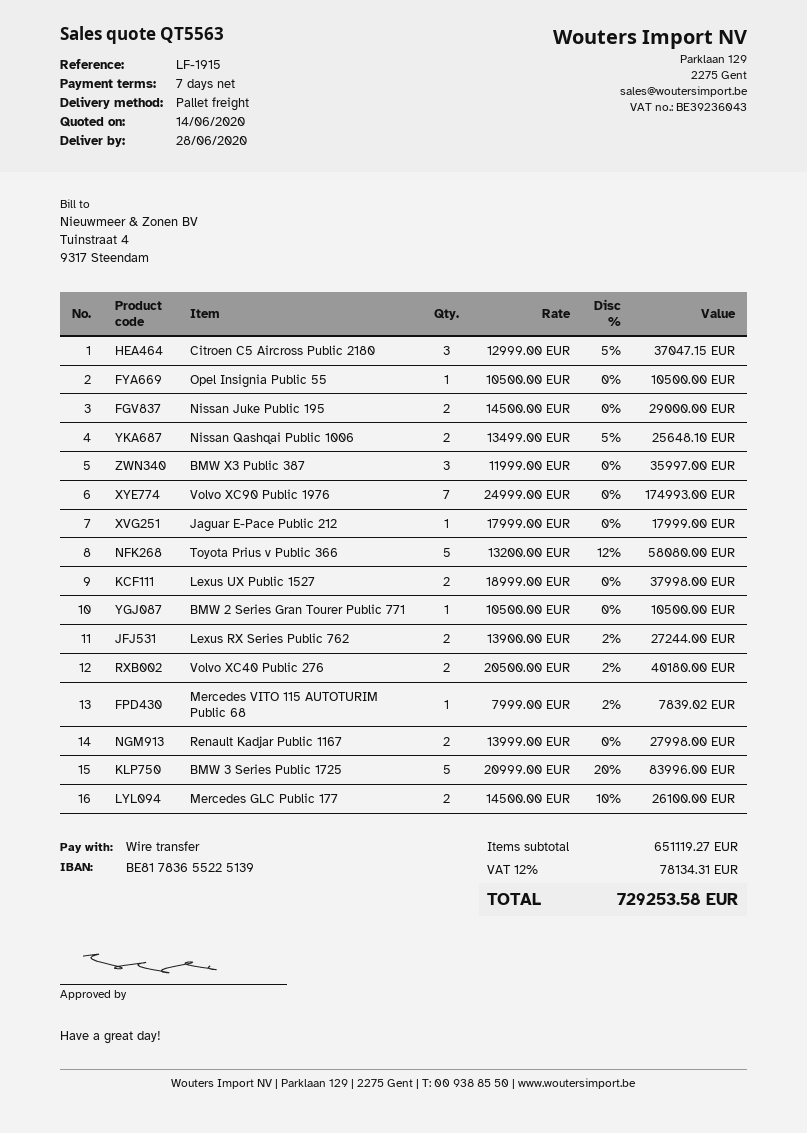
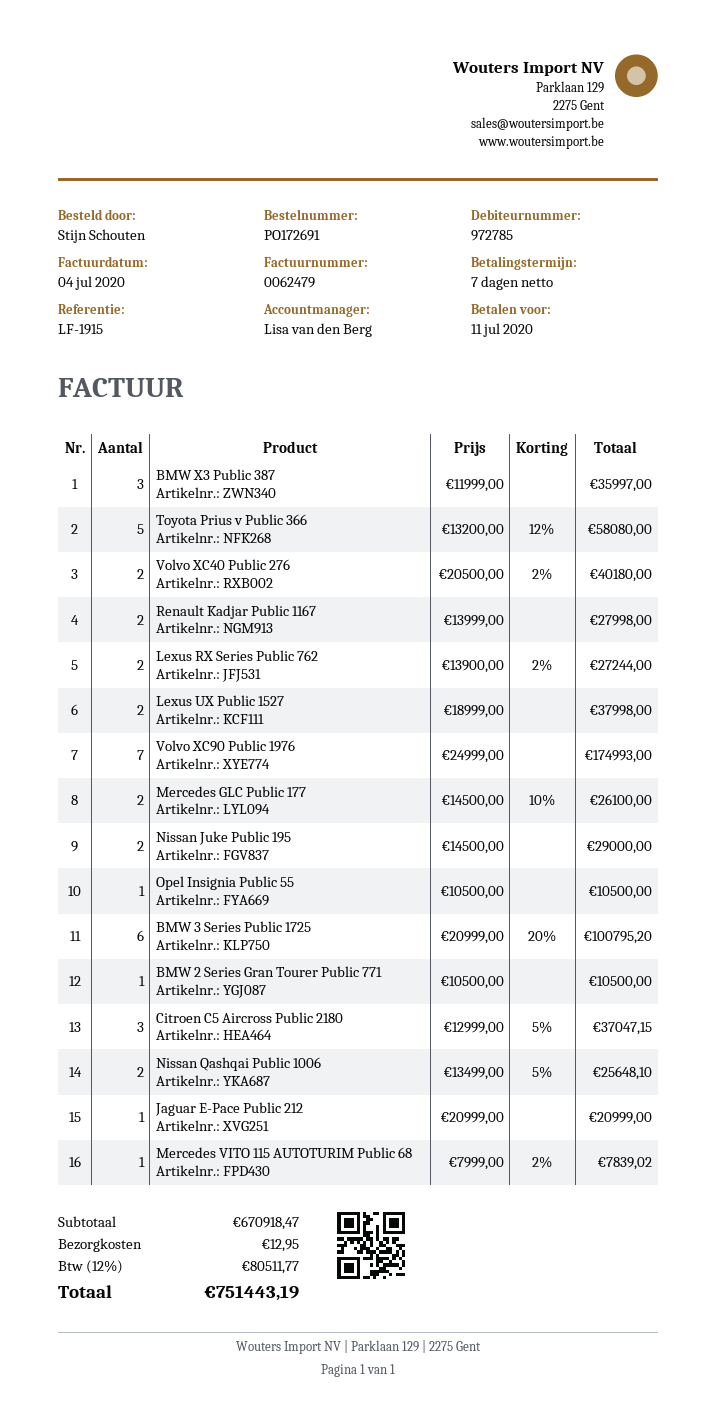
Jaguar E-Pace Public 212: 1 x 17999.00 = 17999.00 -> 1 x 20999.00 = 20999.00
BMW 3 Series Public 1725: 5 x 20999.00 - 20% = 83996.00 -> 6 x 20999.00 - 20% = 100795.20
subtotal: 651119.27 -> 670918.47
shipping: none -> 12.95
tax: 12% = 78134.31 -> 12% = 80511.77
total: 729253.58 -> 751443.19

